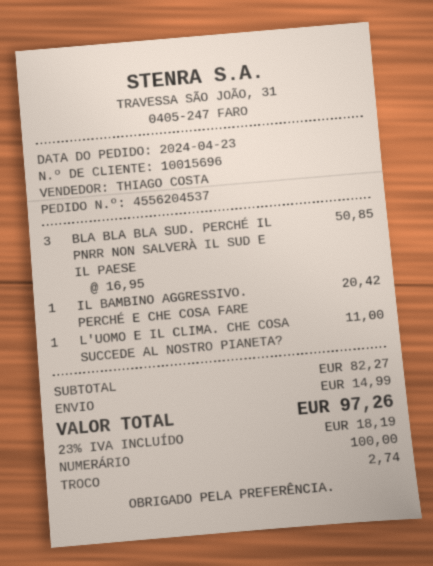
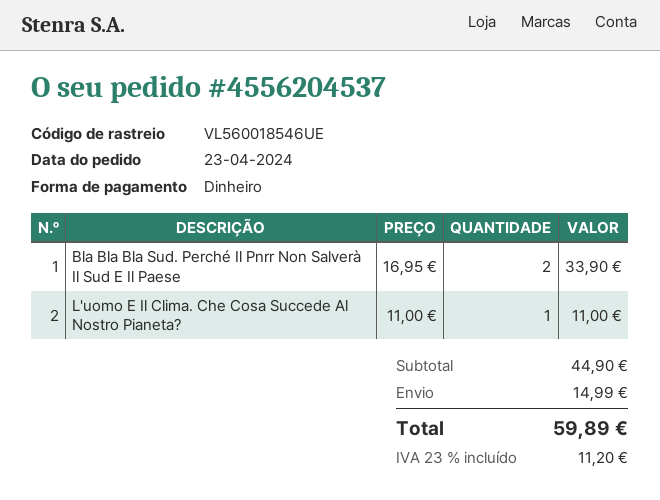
BLA BLA BLA SUD. PERCHÉ IL PNRR NON SALVERÀ IL SUD E IL PAESE: 3 x 16.95 = 50.85 -> 2 x 16.95 = 33.90
IL BAMBINO AGGRESSIVO. PERCHÉ E CHE COSA FARE: 1 x 20.42 = 20.42 -> none
subtotal: 82.27 -> 44.90
tax: 23% = 18.19 -> 23% = 11.20
total: 97.26 -> 59.89

